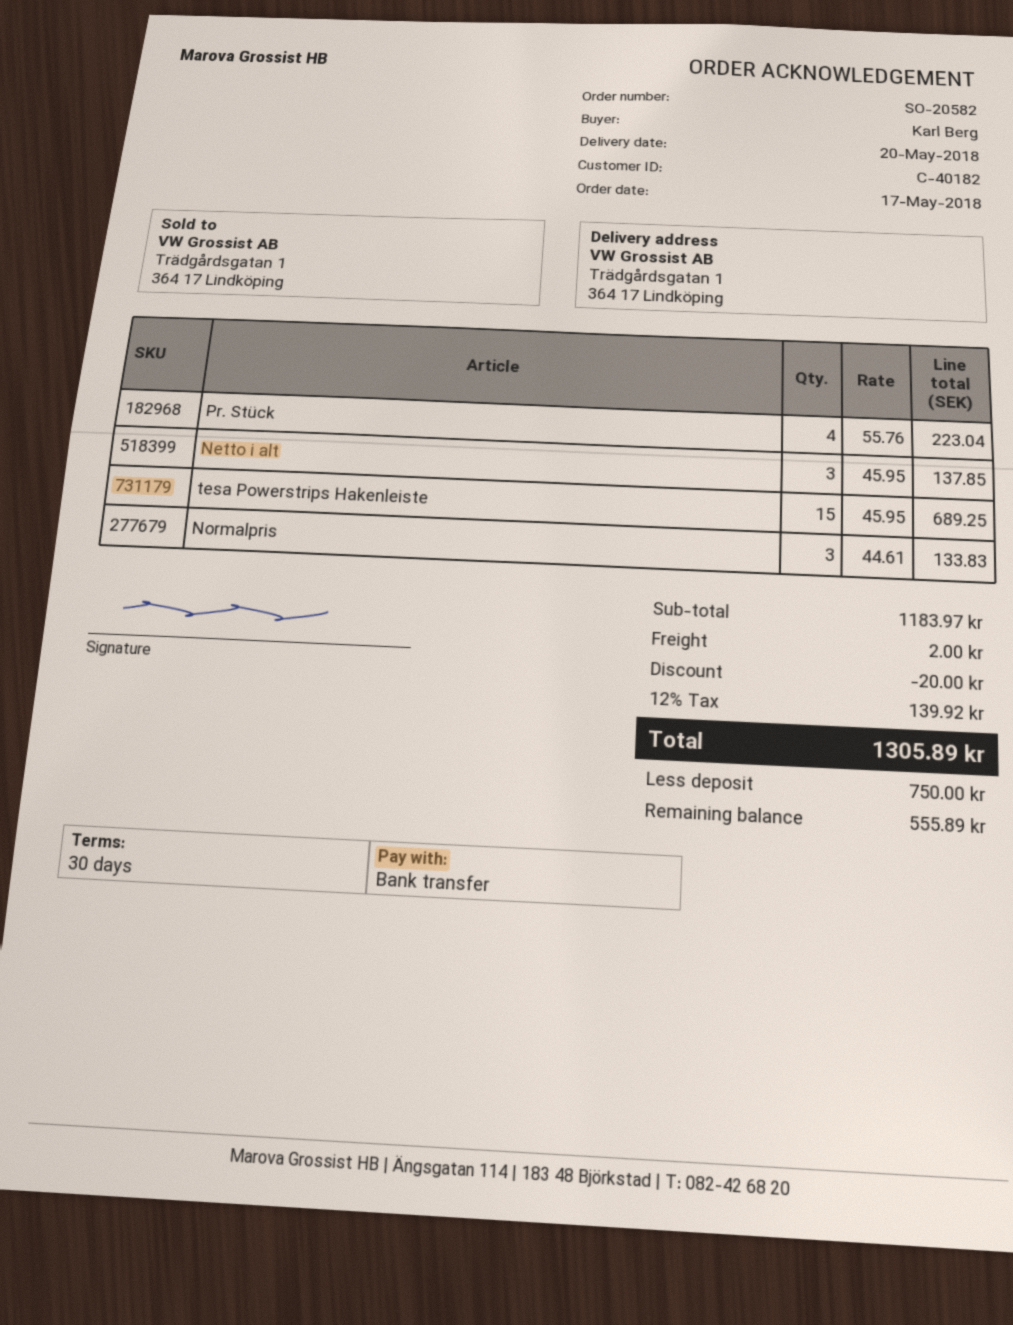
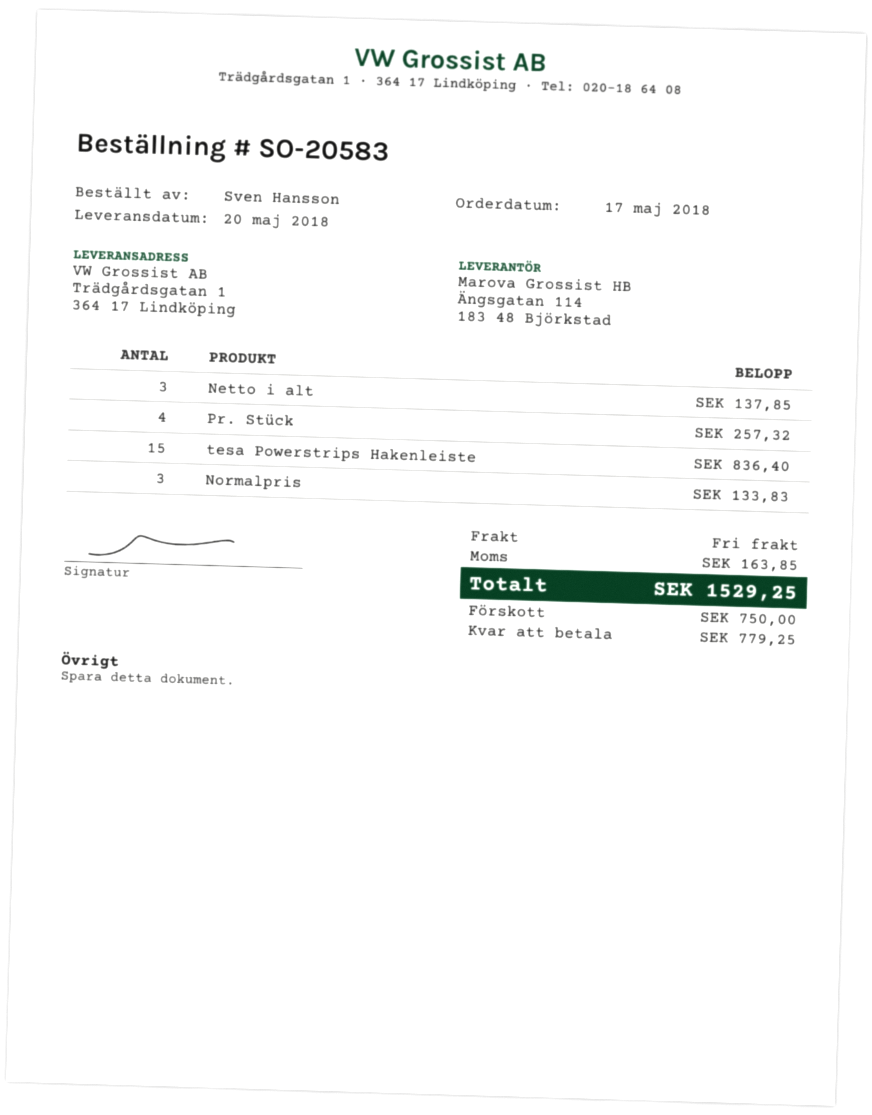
order number: SO-20582 -> SO-20583
ordered by: Karl Berg -> Sven Hansson
Pr. Stück: 4 for 223.04 -> 4 for 257.32
tesa Powerstrips Hakenleiste: 15 for 689.25 -> 15 for 836.40
discount: 20.00 -> none
shipping: 2.00 -> 0.00
tax: 139.92 -> 163.85
total: 1305.89 -> 1529.25
balance: 555.89 -> 779.25

